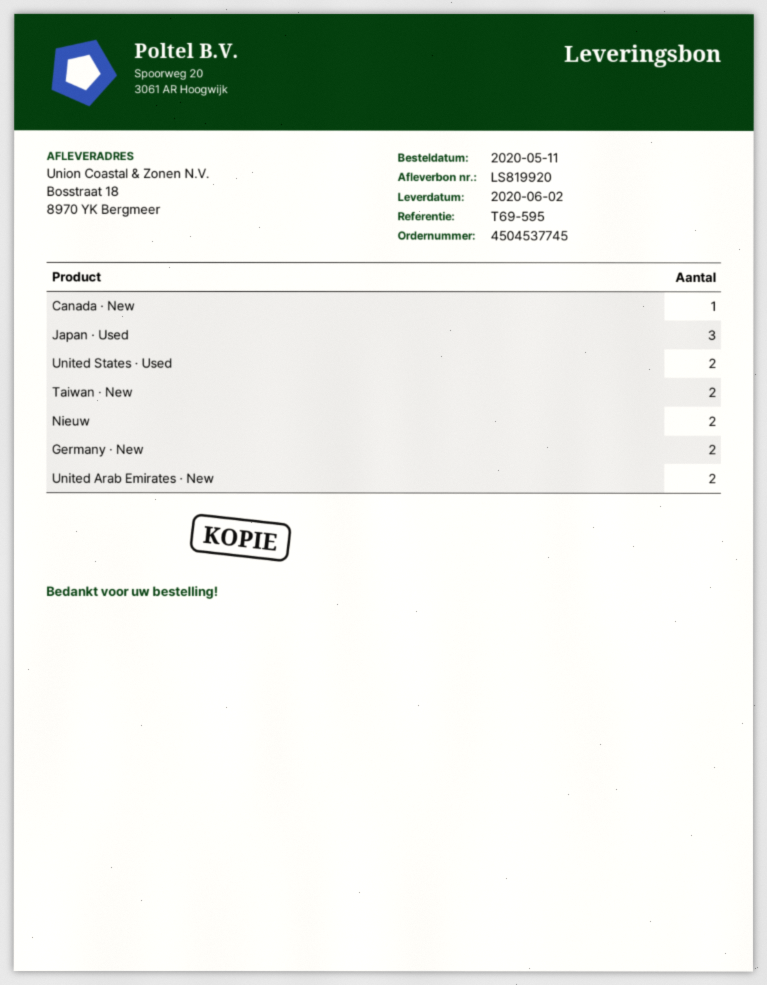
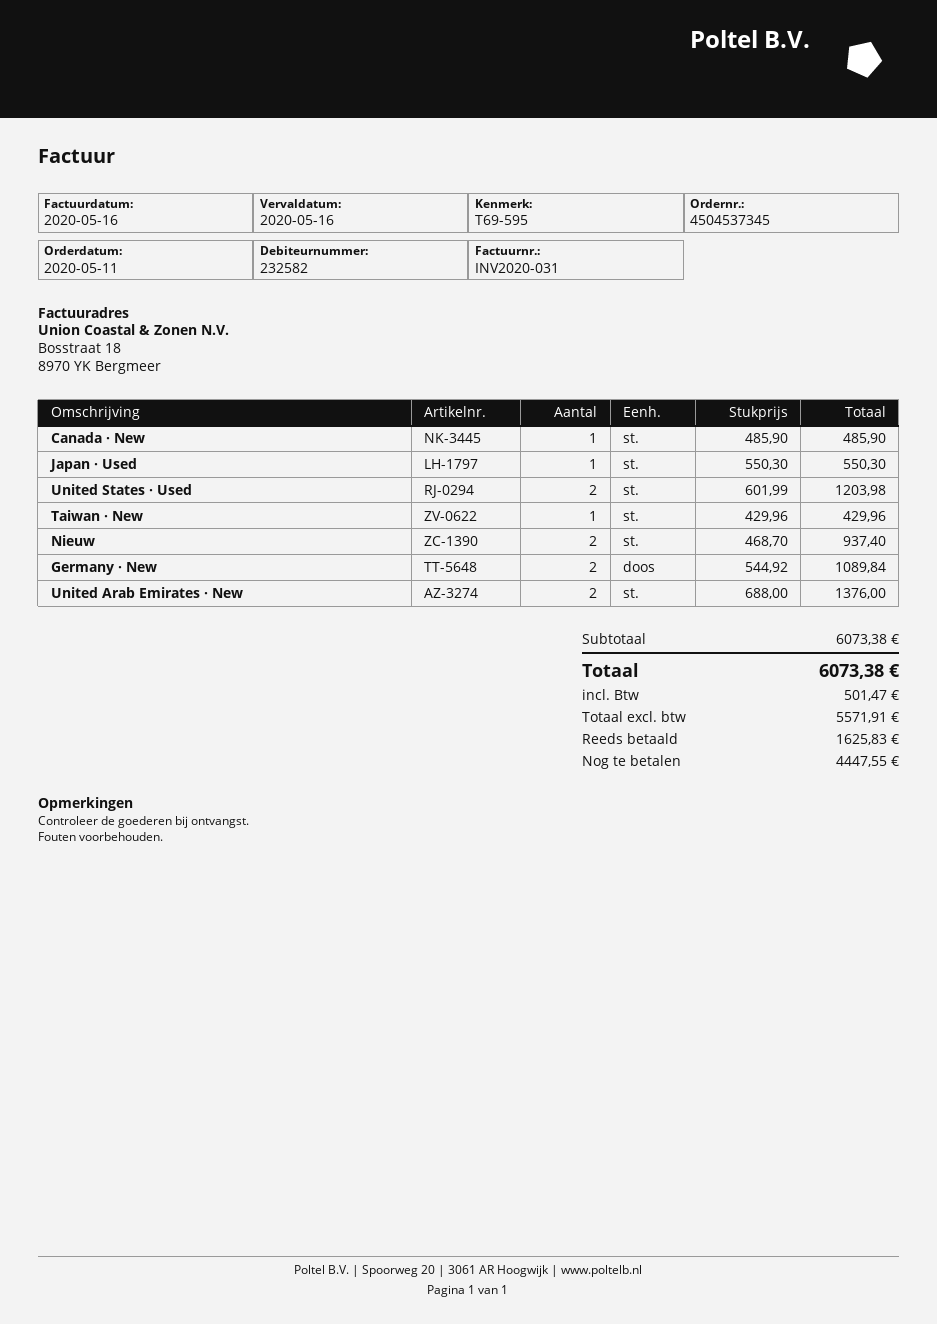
order number: 4504537745 -> 4504537345
Japan · Used: 3 -> 1
Taiwan · New: 2 -> 1

